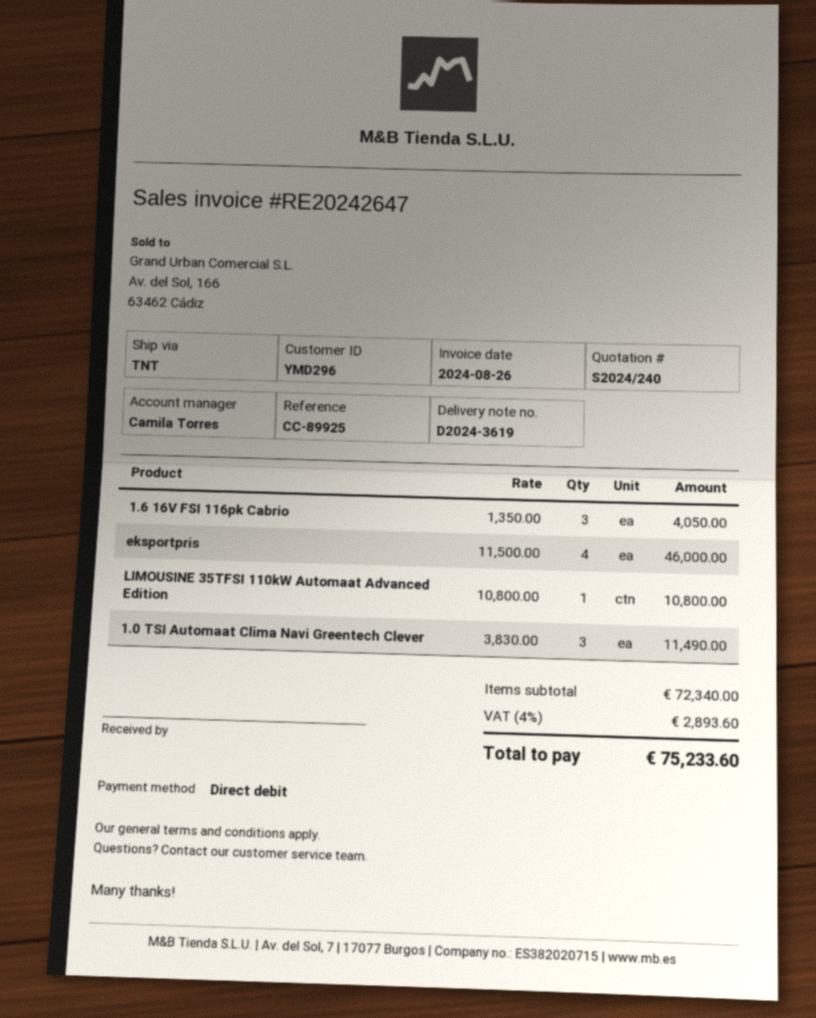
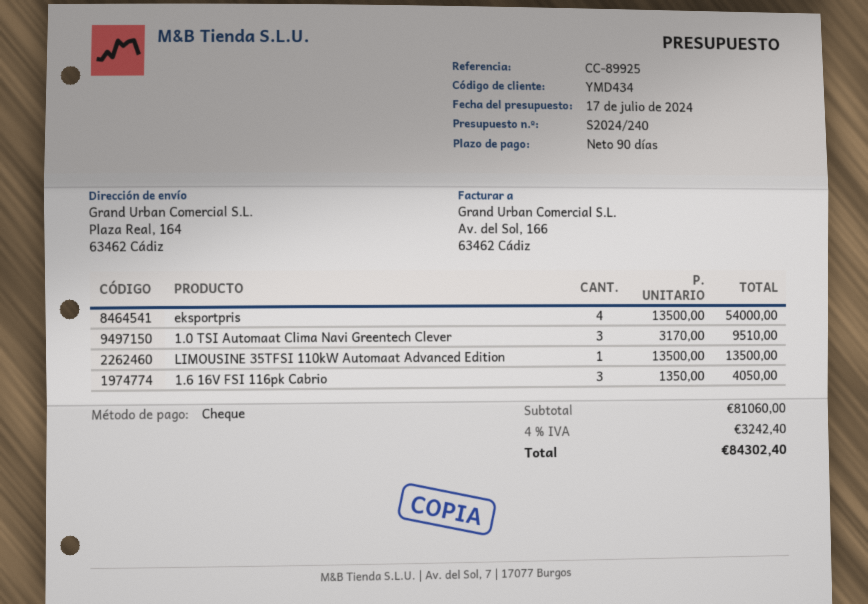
customer number: YMD296 -> YMD434
payment method: direct debit -> cheque
eksportpris: 4 x 11500.00 = 46000.00 -> 4 x 13500.00 = 54000.00
LIMOUSINE 35TFSI 110kW Automaat Advanced Edition: 1 x 10800.00 = 10800.00 -> 1 x 13500.00 = 13500.00
1.0 TSI Automaat Clima Navi Greentech Clever: 3 x 3830.00 = 11490.00 -> 3 x 3170.00 = 9510.00
subtotal: 72340.00 -> 81060.00
tax: 4% = 2893.60 -> 4% = 3242.40
total: 75233.60 -> 84302.40

